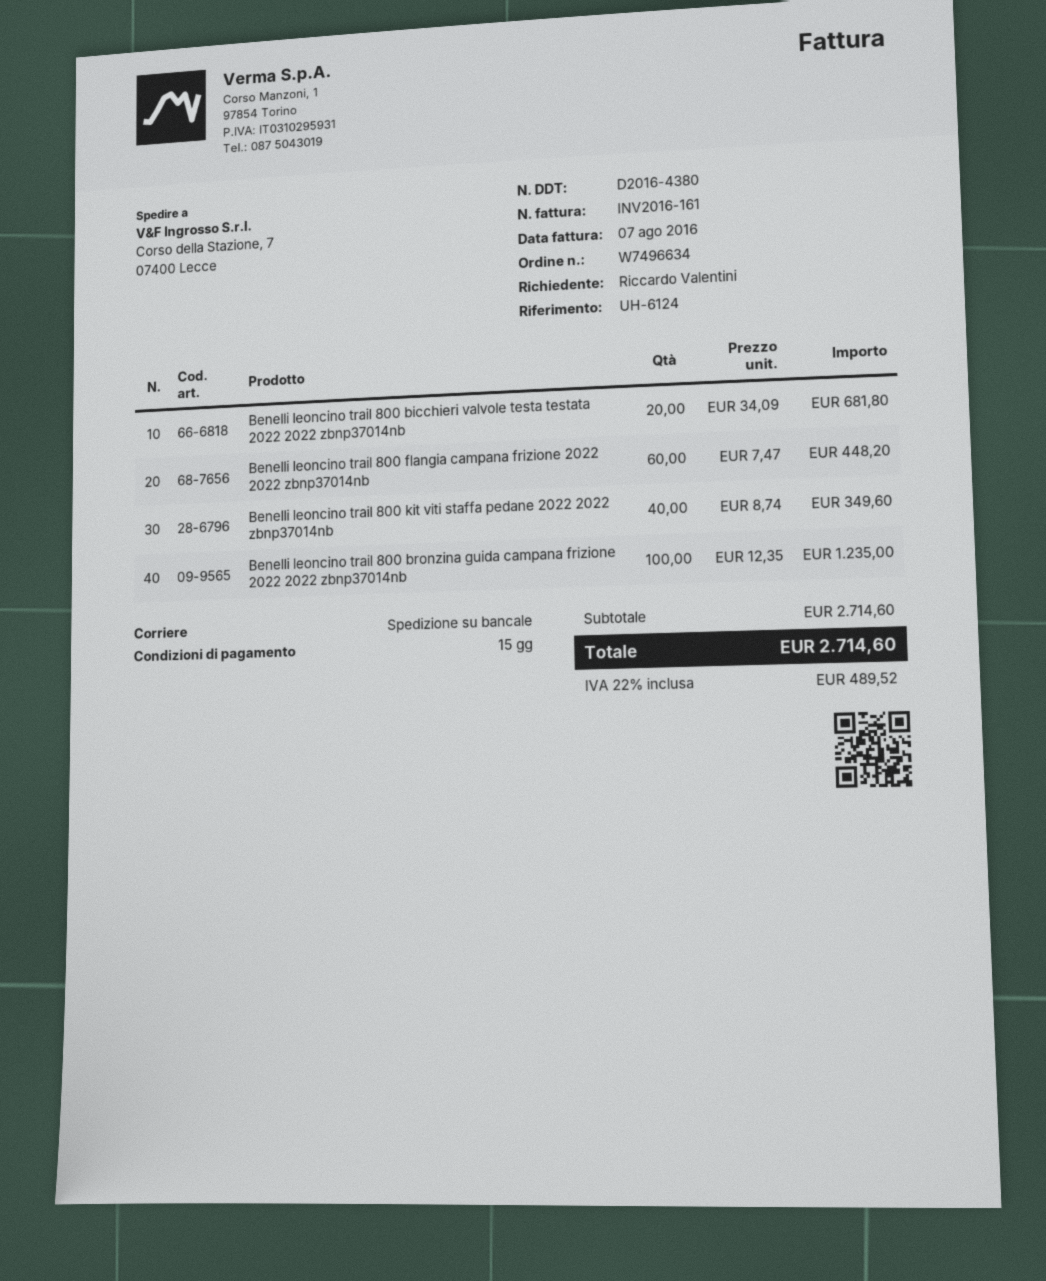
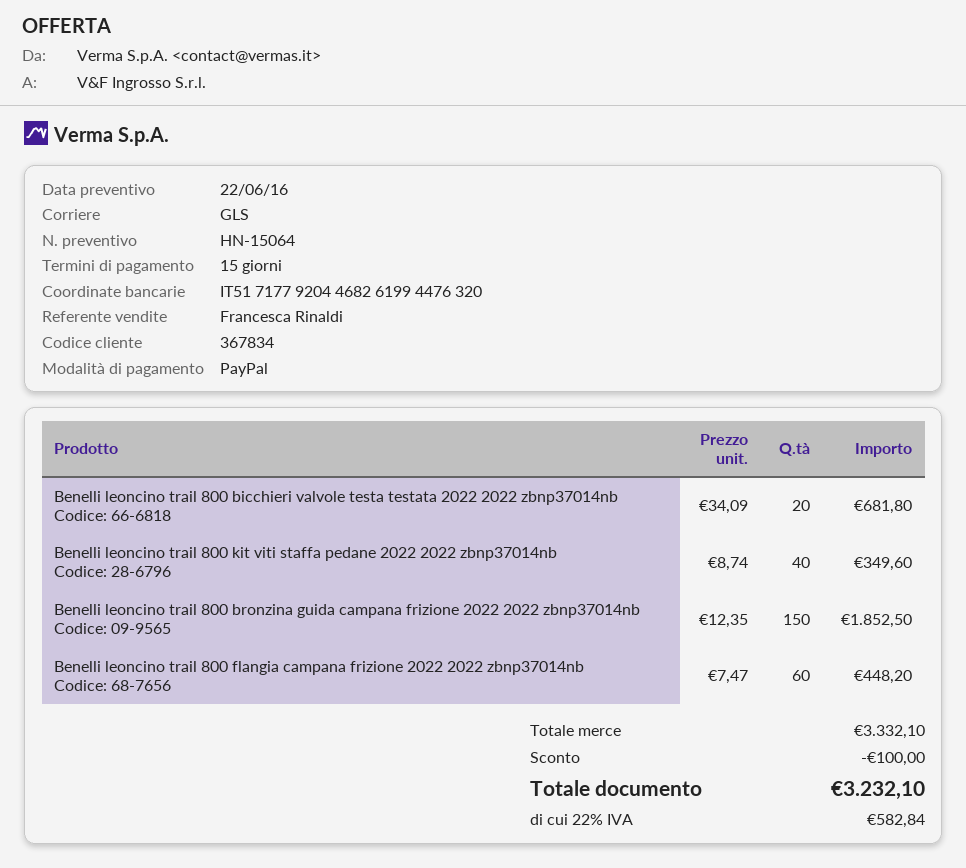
shipping method: pallet freight -> GLS
Benelli leoncino trail 800 bronzina guida campana frizione 2022 2022 zbnp37014nb: 100 x 12.35 = 1235.00 -> 150 x 12.35 = 1852.50
subtotal: 2714.60 -> 3332.10
discount: none -> 100.00
tax: 22% = 489.52 -> 22% = 582.84
total: 2714.60 -> 3232.10

